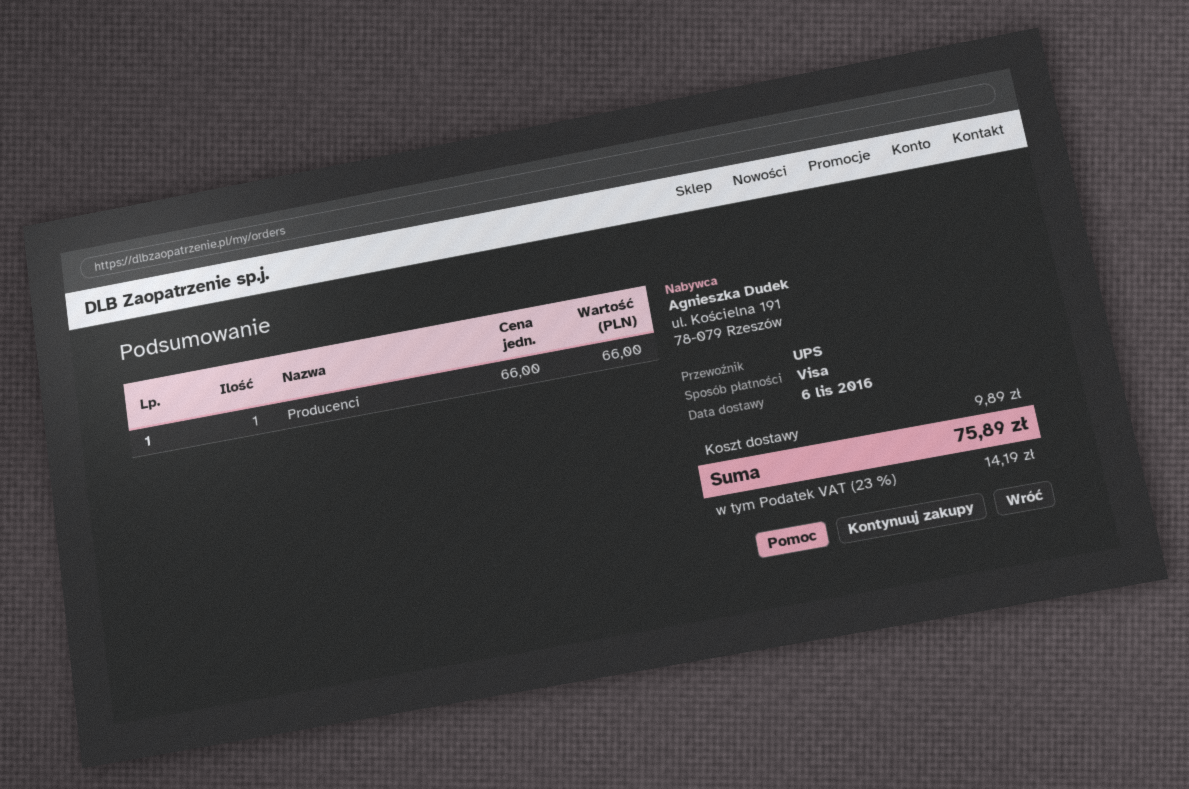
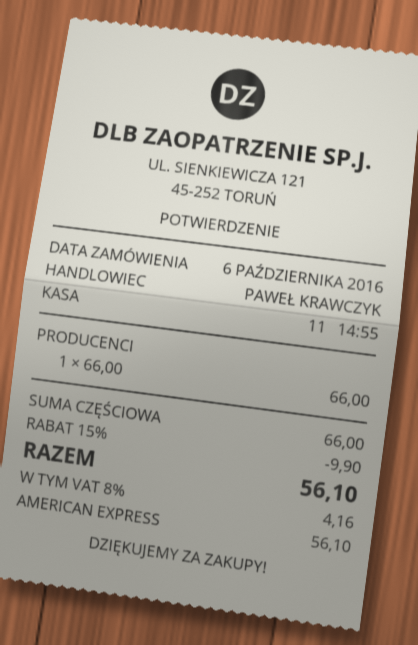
payment method: Visa -> American Express
discount: none -> 15% = 9.90
shipping: 9.89 -> none
tax: 23% = 14.19 -> 8% = 4.16
total: 75.89 -> 56.10

